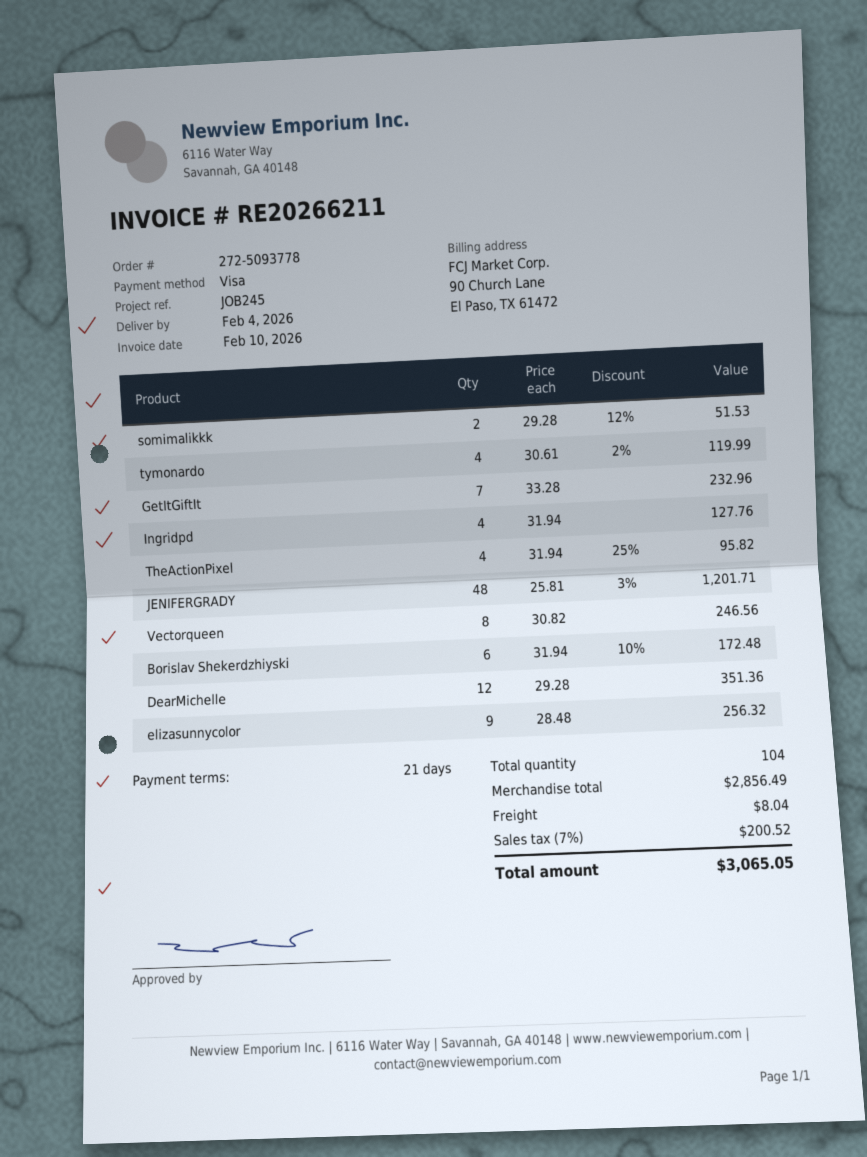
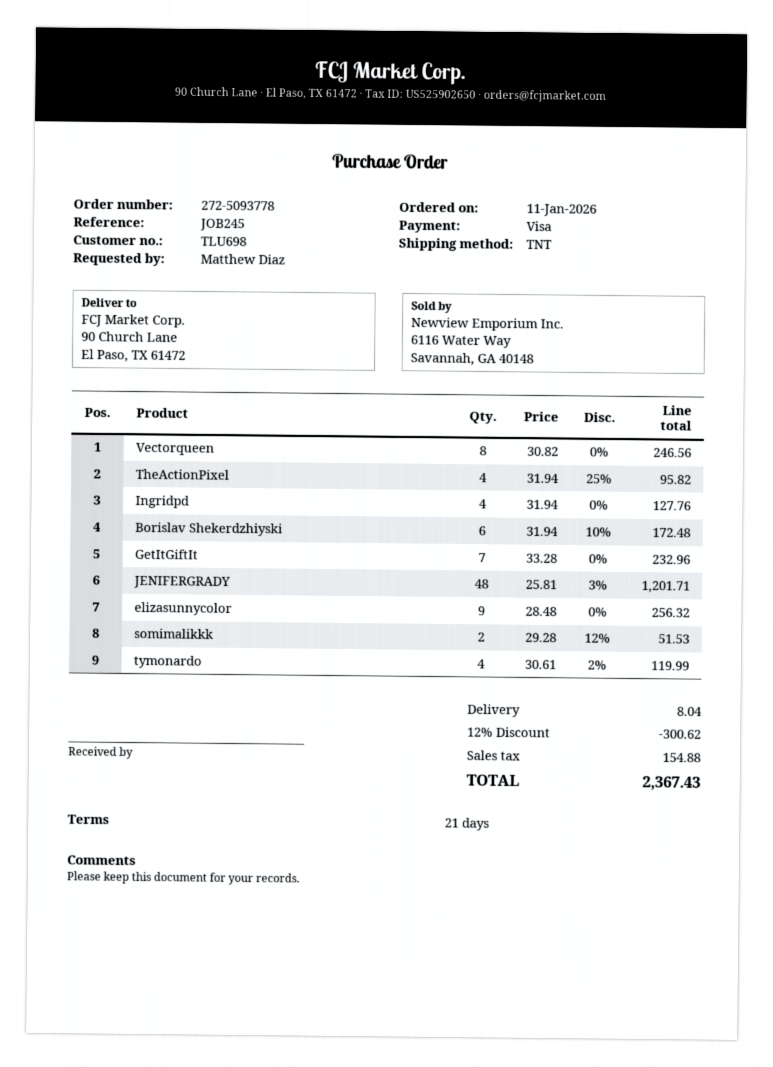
DearMichelle: 12 x 29.28 = 351.36 -> none
discount: none -> 12% = 300.62
tax: 200.52 -> 154.88
total: 3065.05 -> 2367.43

